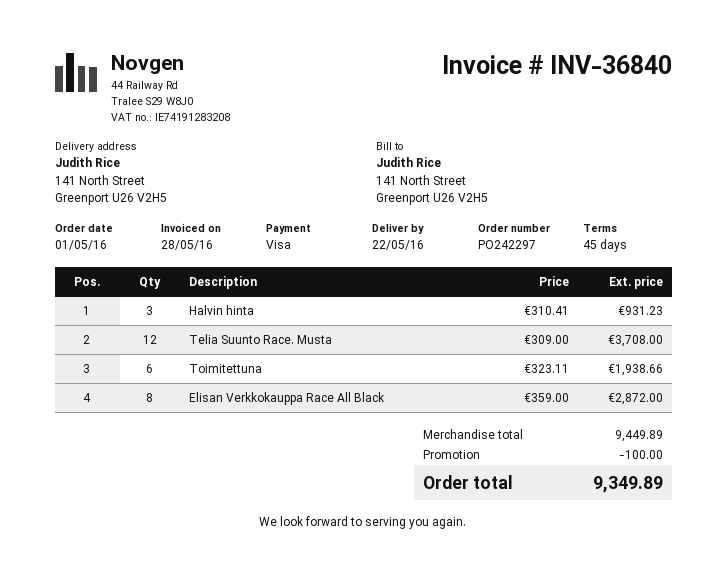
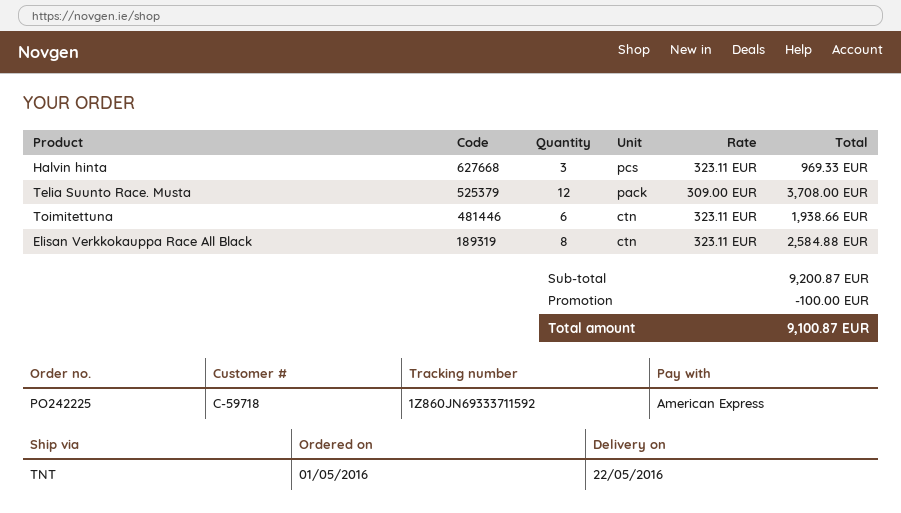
order number: PO242297 -> PO242225
payment method: Visa -> American Express
Halvin hinta: 3 x 310.41 = 931.23 -> 3 x 323.11 = 969.33
Elisan Verkkokauppa Race All Black: 8 x 359.00 = 2872.00 -> 8 x 323.11 = 2584.88
subtotal: 9449.89 -> 9200.87
total: 9349.89 -> 9100.87

